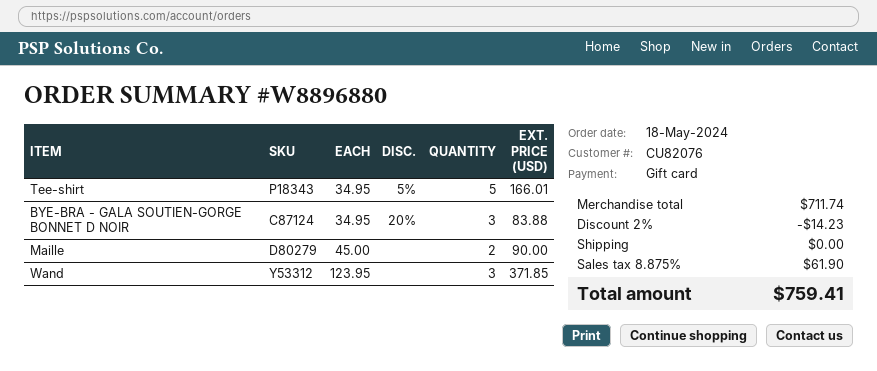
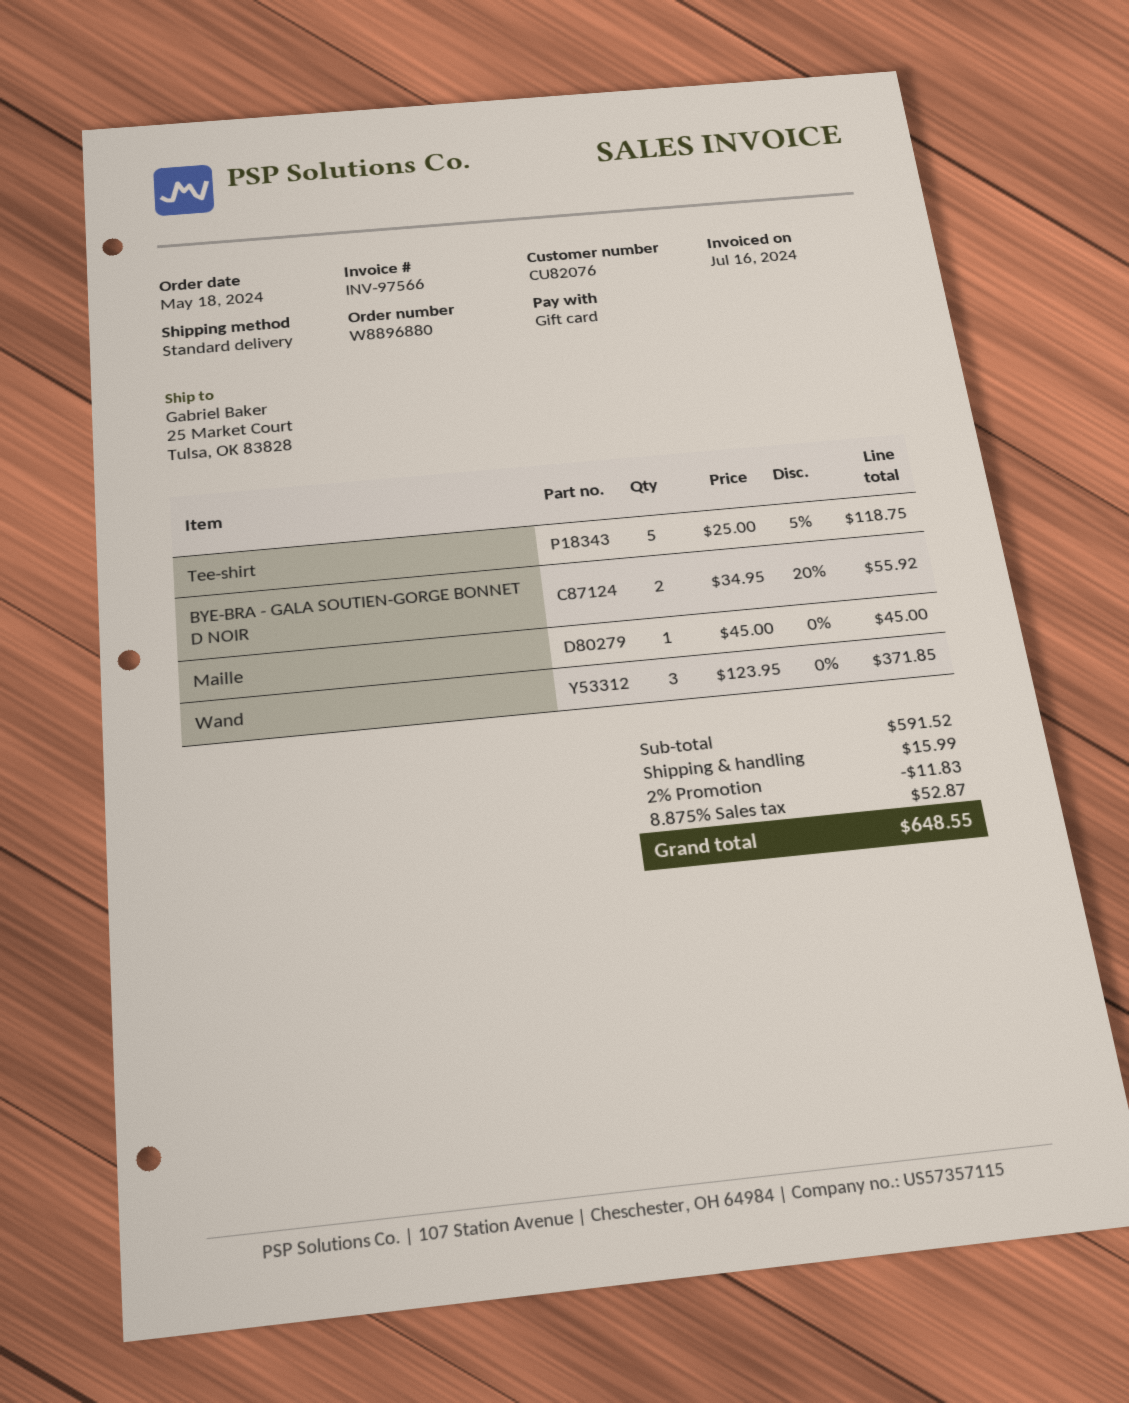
Tee-shirt: 5 x 34.95 - 5% = 166.01 -> 5 x 25.00 - 5% = 118.75
BYE-BRA - GALA SOUTIEN-GORGE BONNET D NOIR: 3 x 34.95 - 20% = 83.88 -> 2 x 34.95 - 20% = 55.92
Maille: 2 x 45.00 = 90.00 -> 1 x 45.00 = 45.00
subtotal: 711.74 -> 591.52
discount: 2% = 14.23 -> 2% = 11.83
shipping: 0.00 -> 15.99
tax: 8.875% = 61.90 -> 8.875% = 52.87
total: 759.41 -> 648.55

